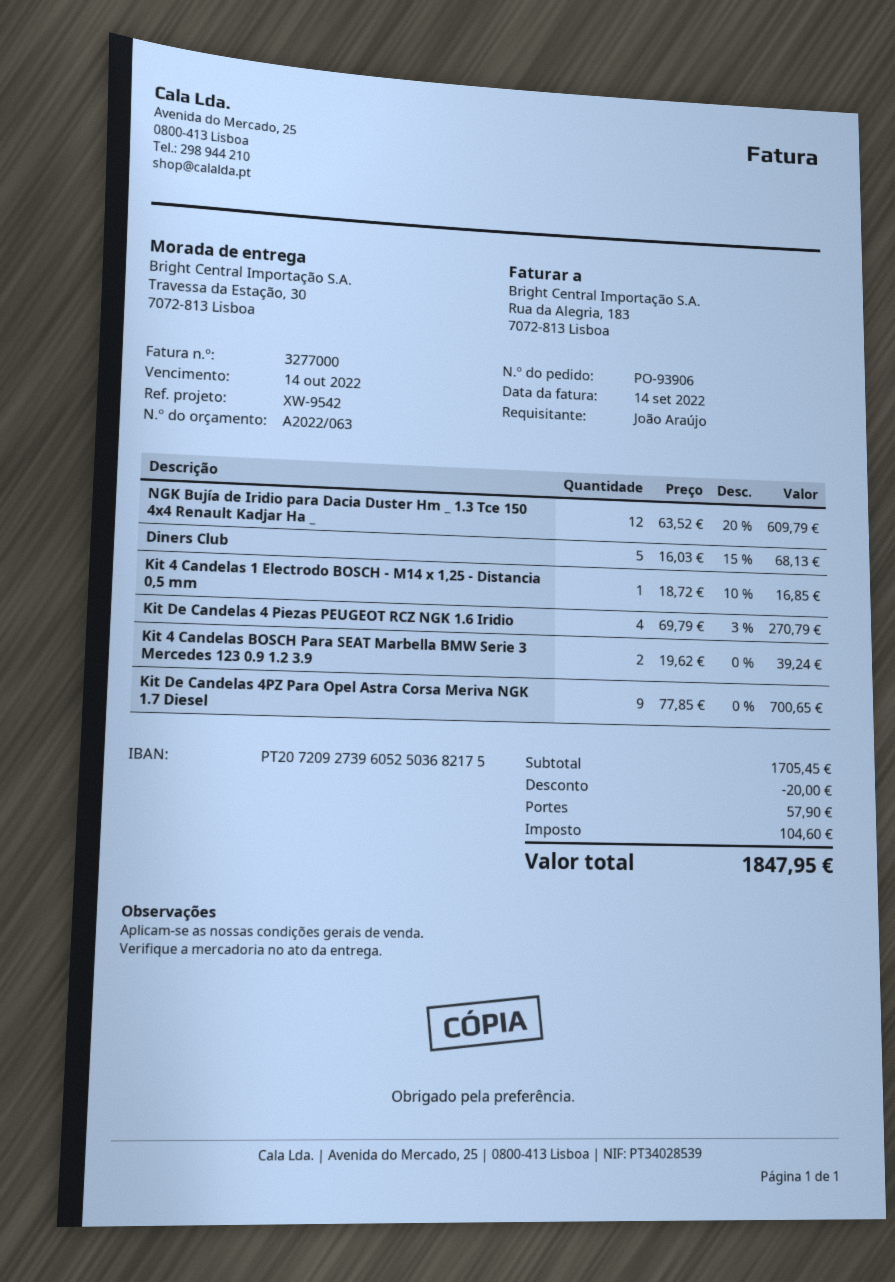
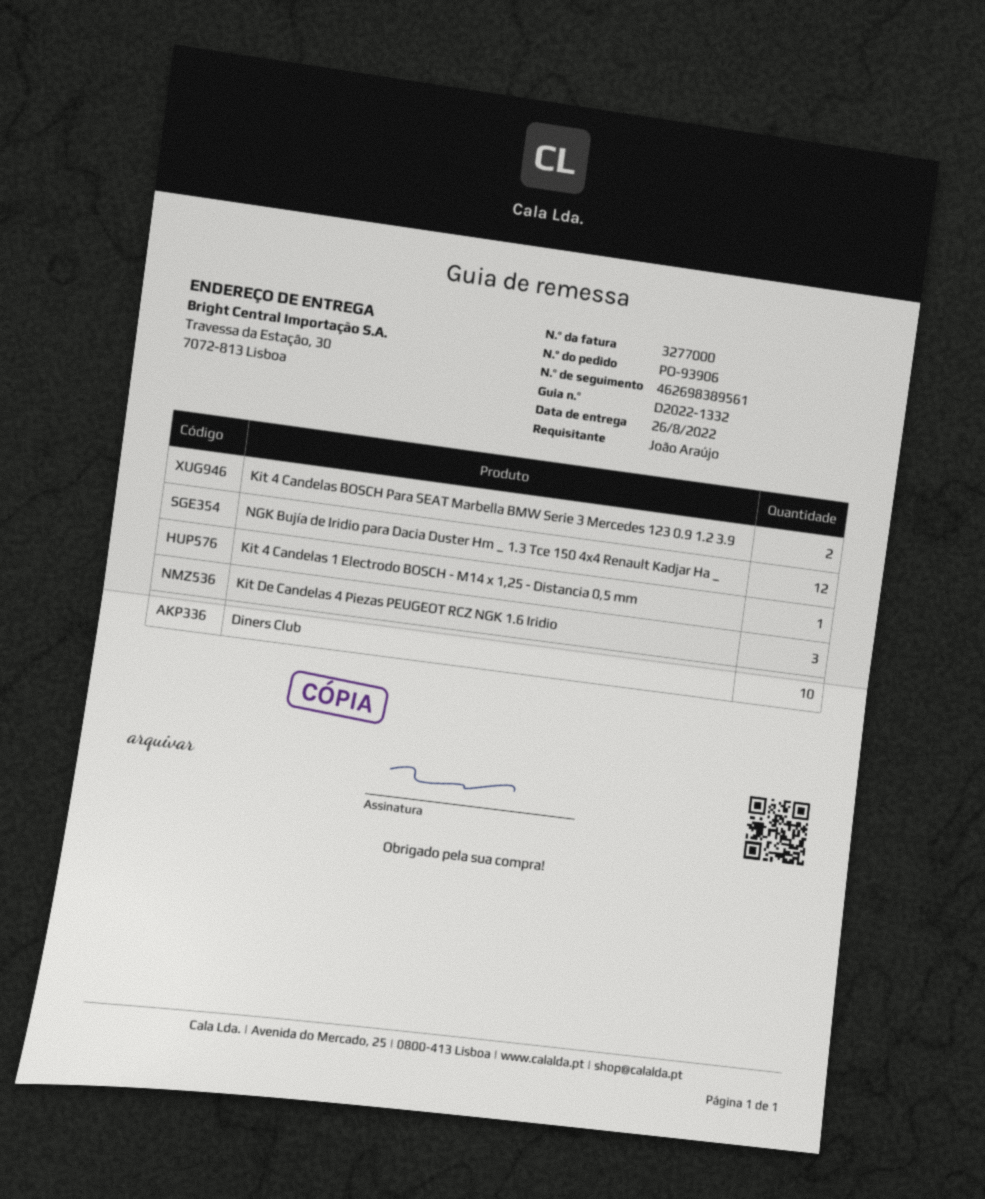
Diners Club: 5 -> 10
Kit De Candelas 4 Piezas PEUGEOT RCZ NGK 1.6 Iridio: 4 -> 3
Kit De Candelas 4PZ Para Opel Astra Corsa Meriva NGK 1.7 Diesel: 9 -> none

